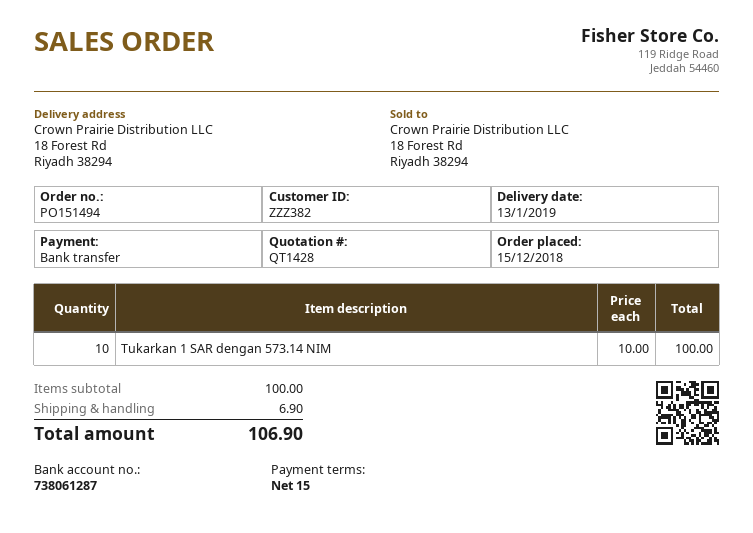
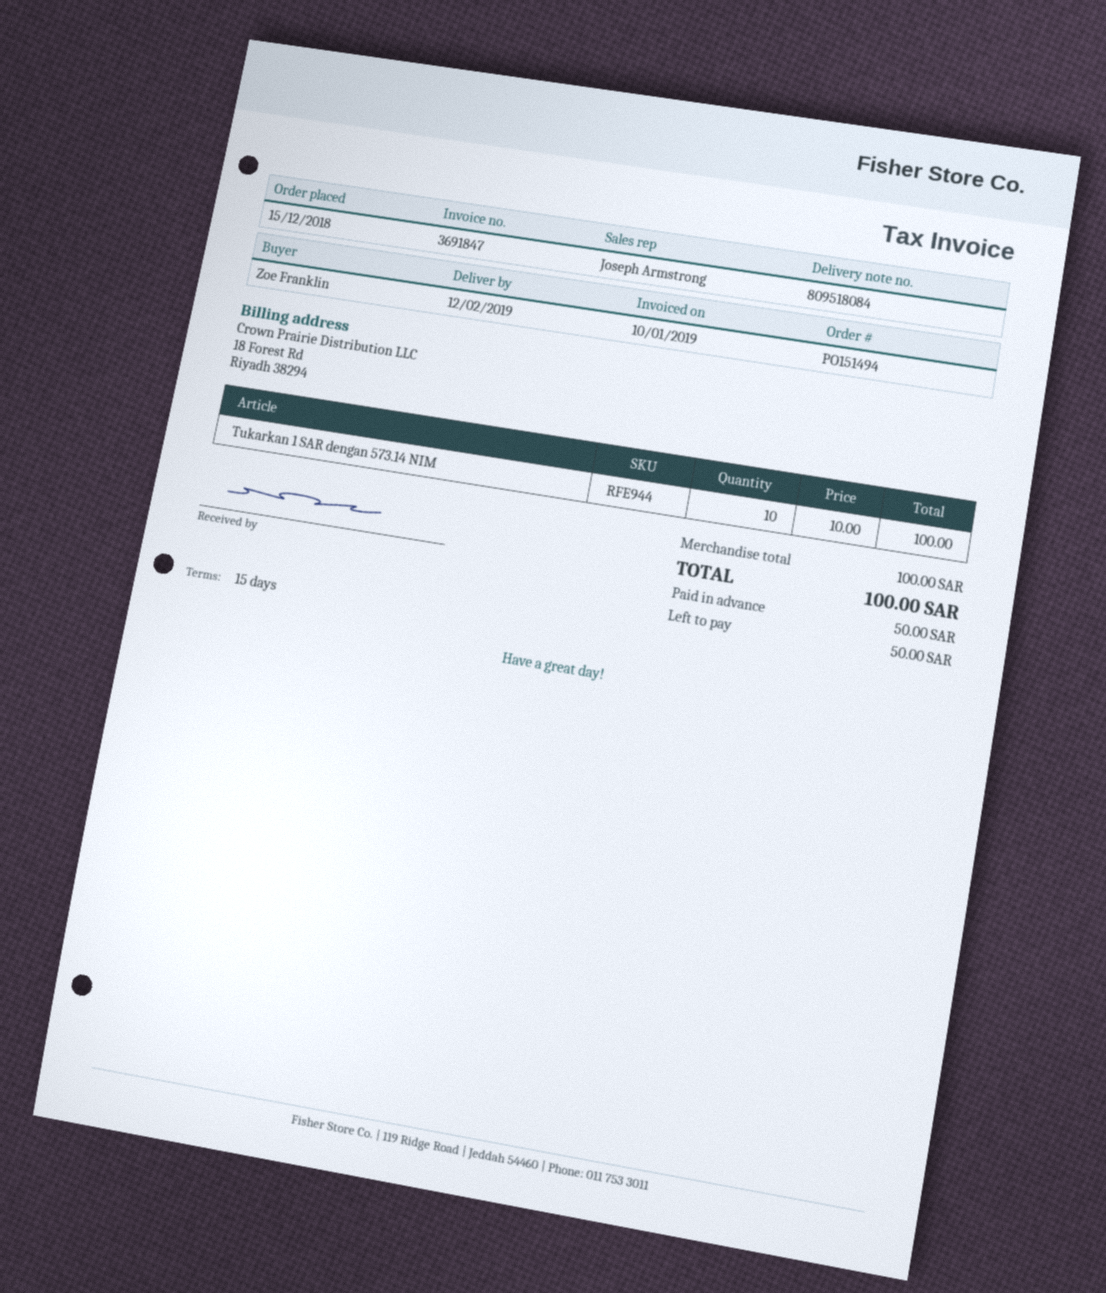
delivery date: 2019-01-13 -> 2019-02-12
shipping: 6.90 -> none
total: 106.90 -> 100.00

